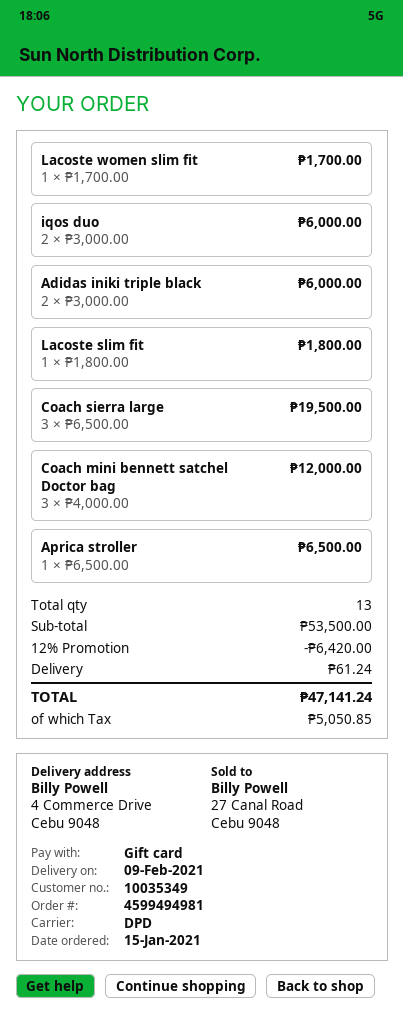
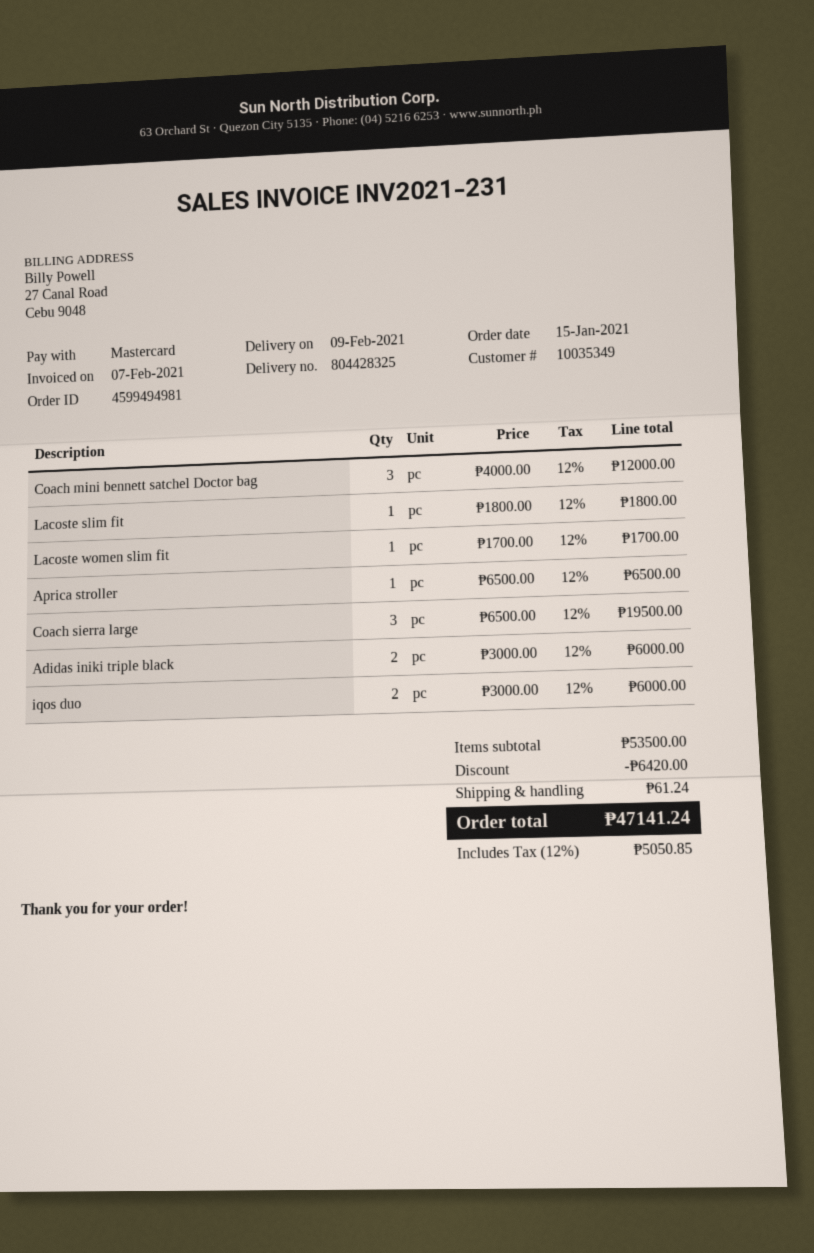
payment method: gift card -> Mastercard

